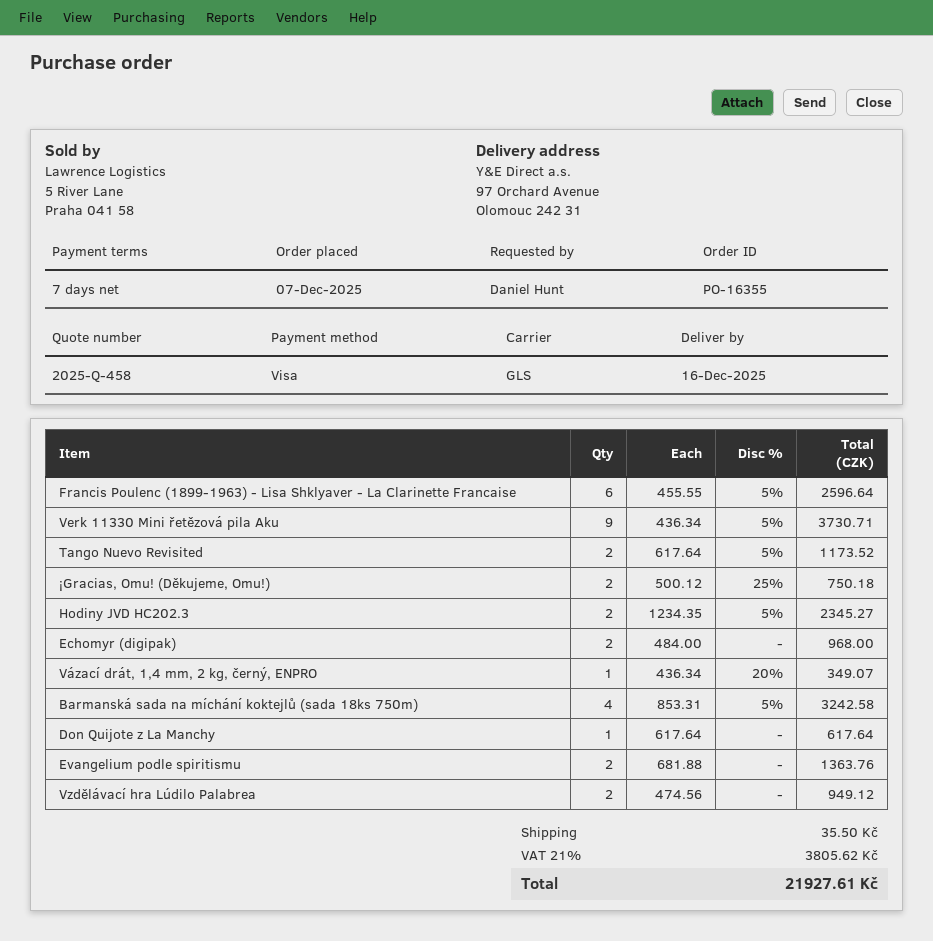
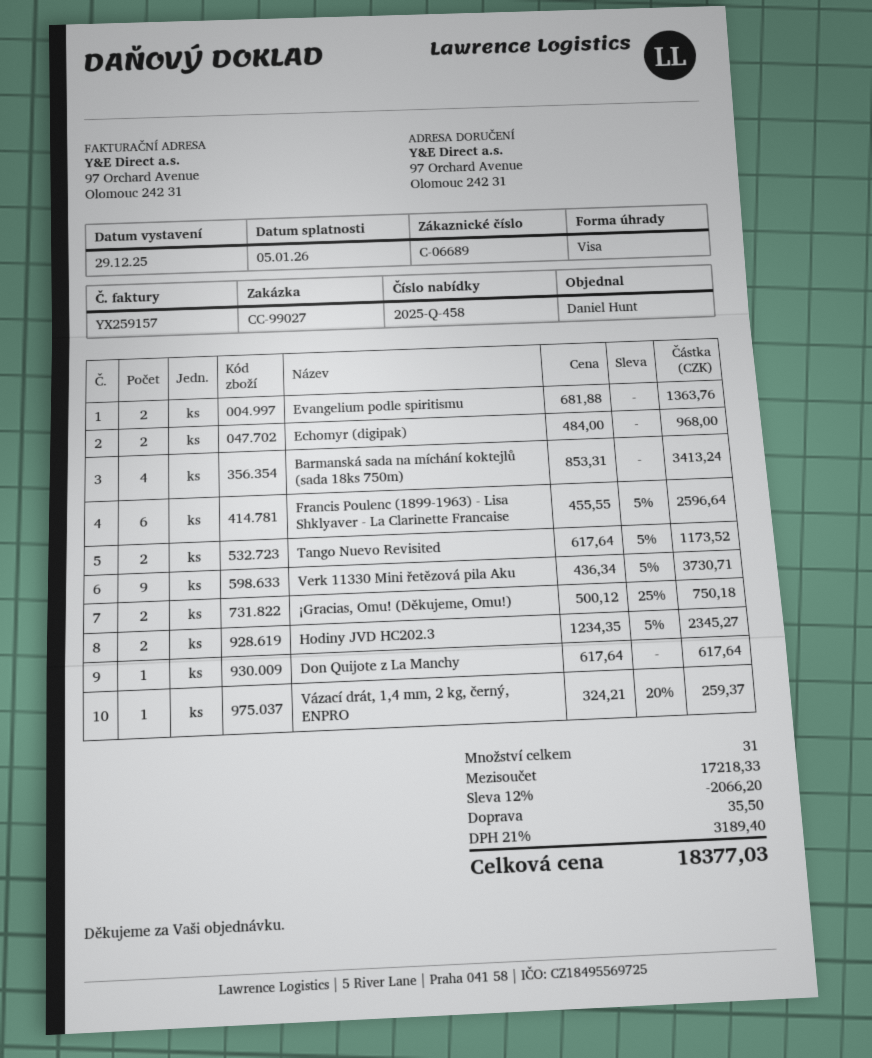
Vázací drát, 1,4 mm, 2 kg, černý, ENPRO: 1 x 436.34 - 20% = 349.07 -> 1 x 324.21 - 20% = 259.37
Barmanská sada na míchání koktejlů (sada 18ks 750m): 4 x 853.31 - 5% = 3242.58 -> 4 x 853.31 = 3413.24
Vzdělávací hra Lúdilo Palabrea: 2 x 474.56 = 949.12 -> none
discount: none -> 12% = 2066.20
tax: 21% = 3805.62 -> 21% = 3189.40
total: 21927.61 -> 18377.03

